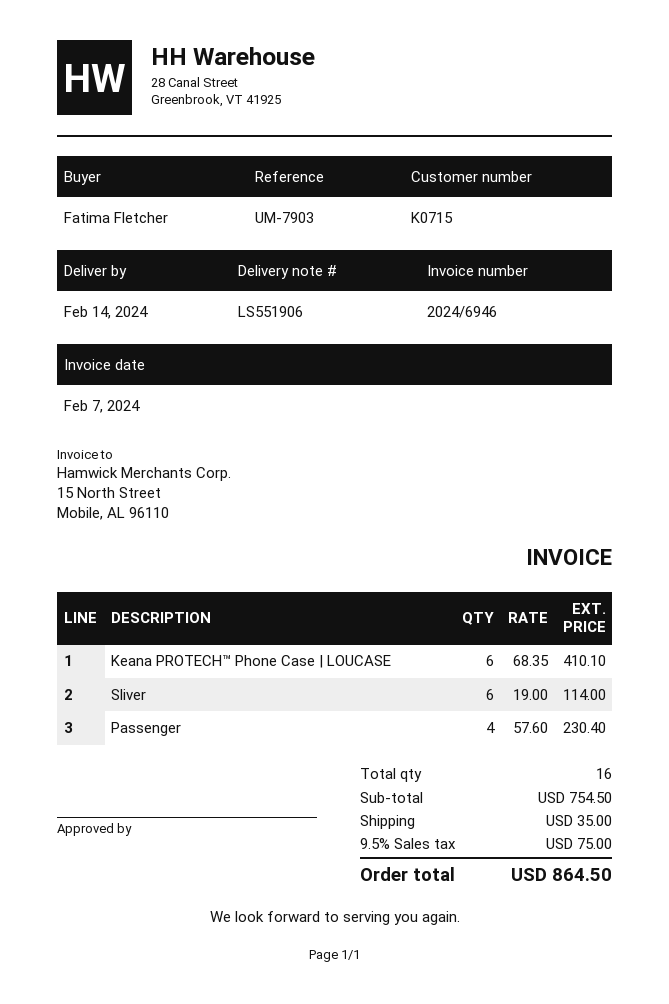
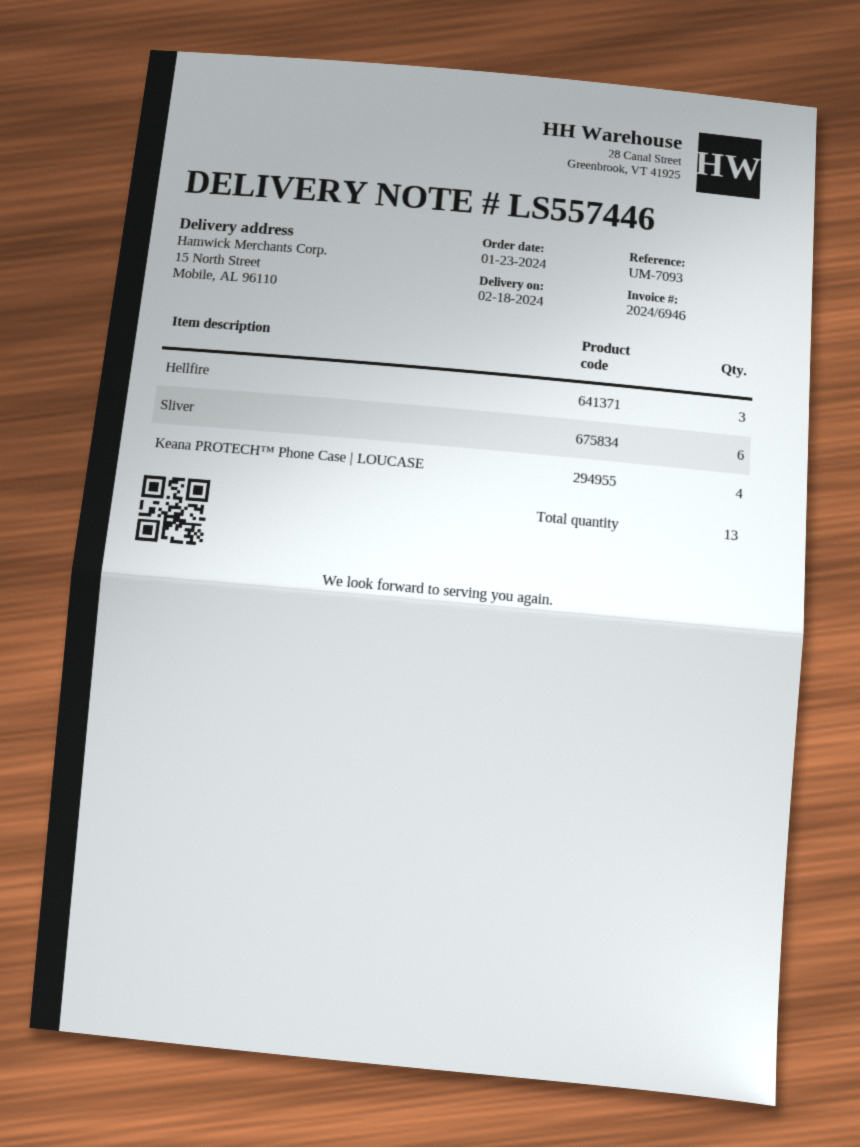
delivery note number: LS551906 -> LS557446
delivery date: 2024-02-14 -> 2024-02-18
reference: UM-7903 -> UM-7093
Keana PROTECH™ Phone Case | LOUCASE: 6 -> 4
Passenger: 4 -> none
Hellfire: none -> 3
total quantity: 16 -> 13

